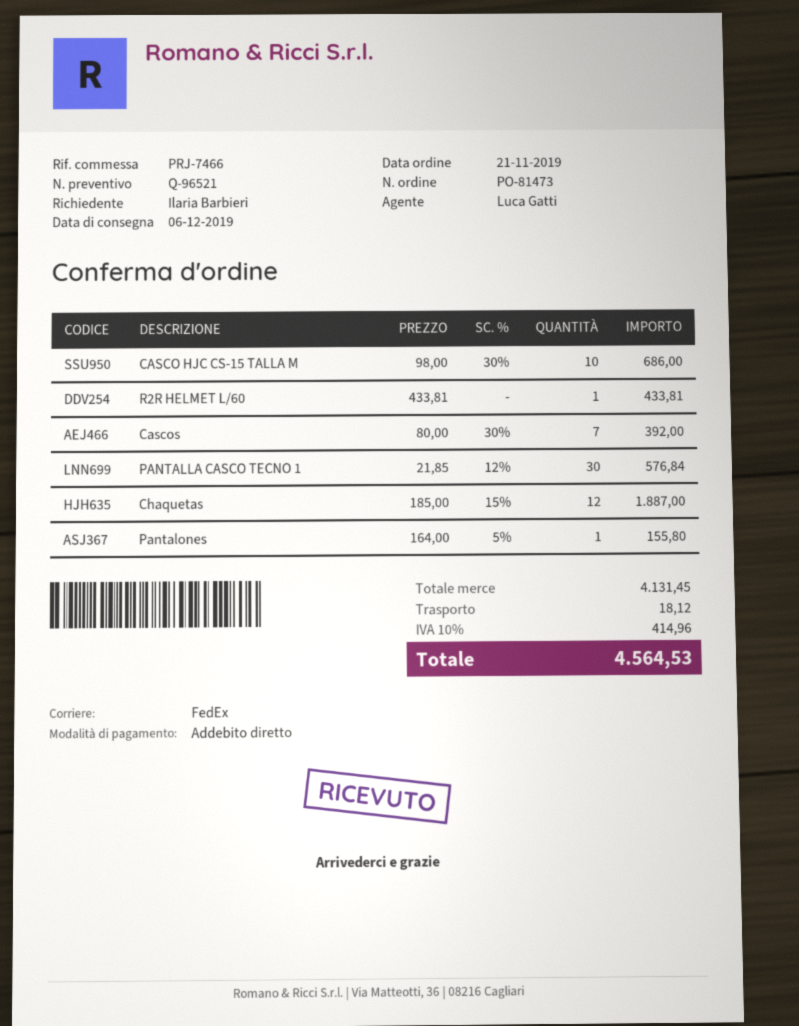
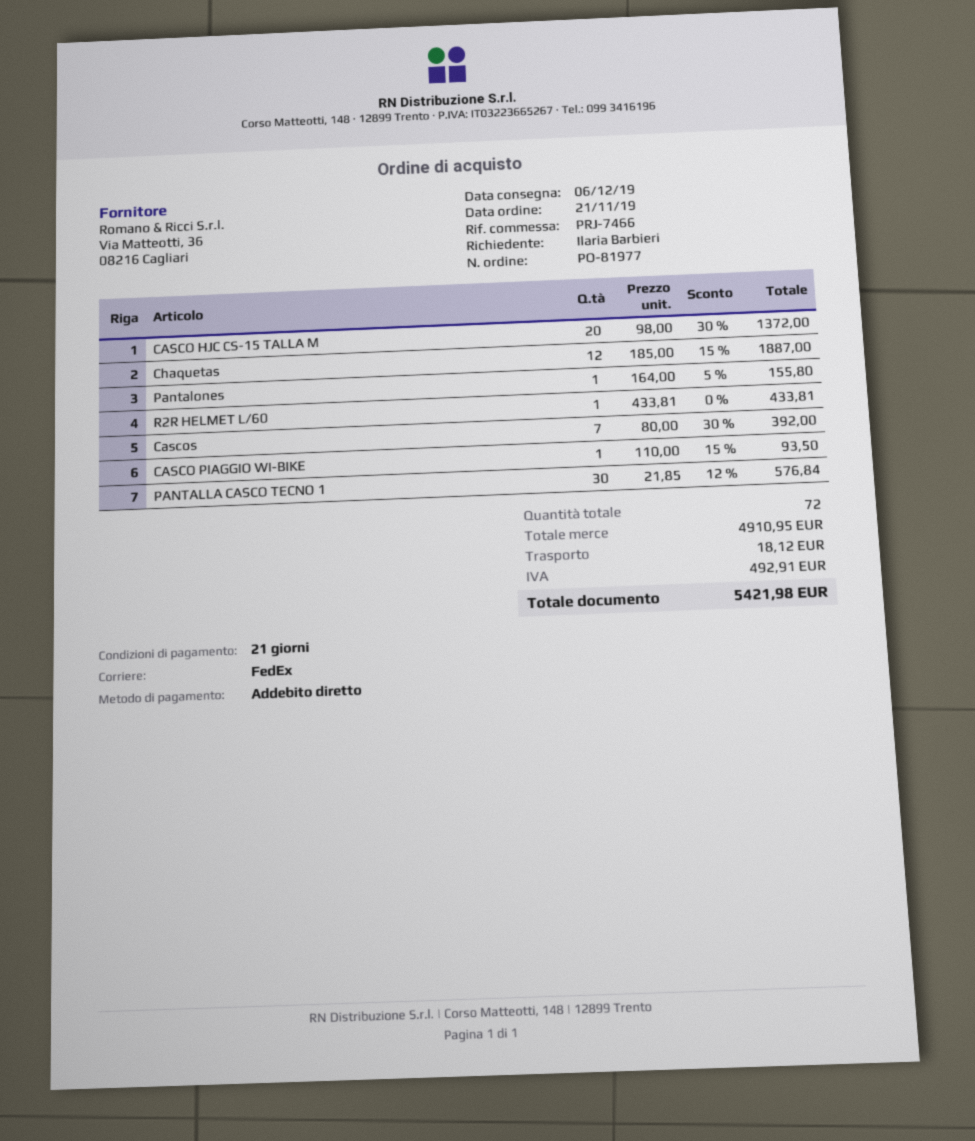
order number: PO-81473 -> PO-81977
CASCO HJC CS-15 TALLA M: 10 x 98.00 - 30% = 686.00 -> 20 x 98.00 - 30% = 1372.00
CASCO PIAGGIO WI-BIKE: none -> 1 x 110.00 - 15% = 93.50
subtotal: 4131.45 -> 4910.95
tax: 414.96 -> 492.91
total: 4564.53 -> 5421.98

